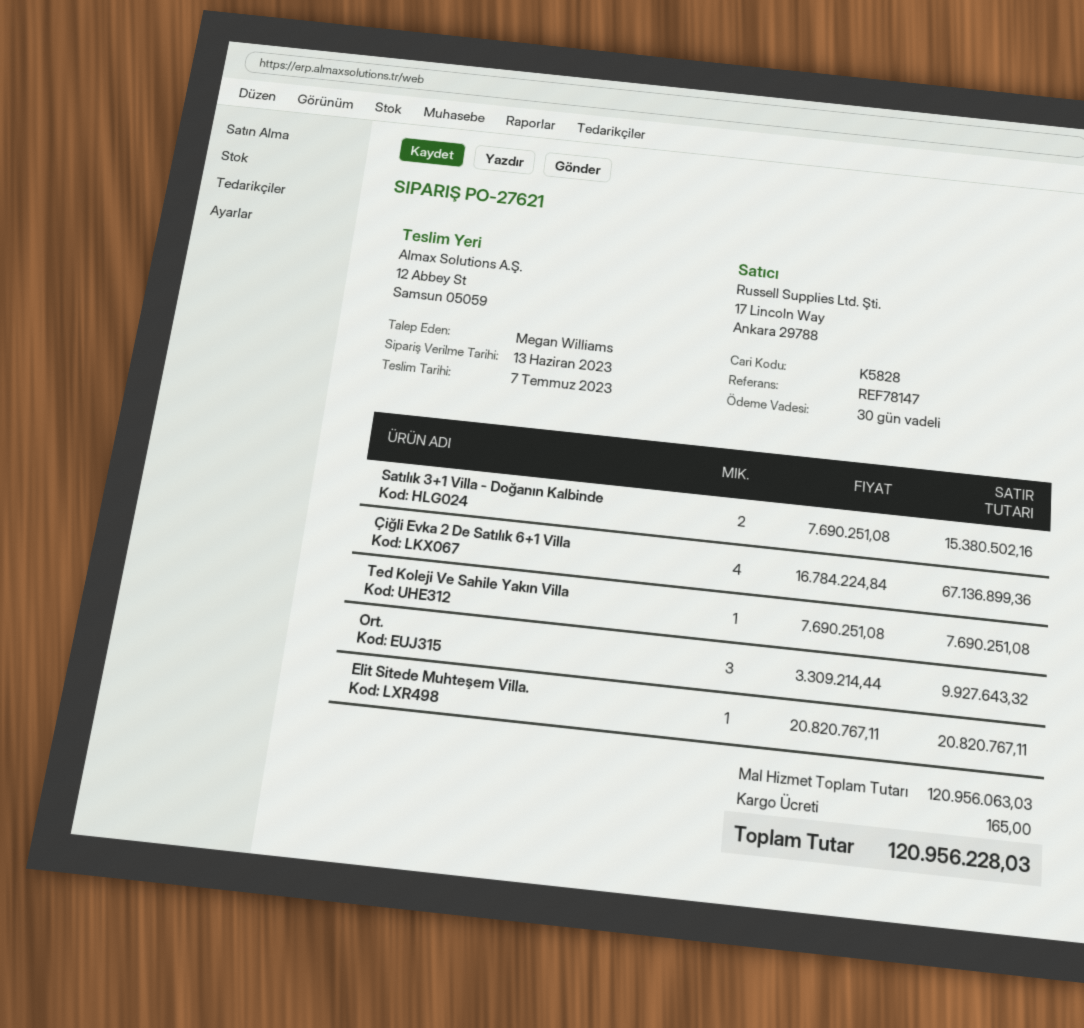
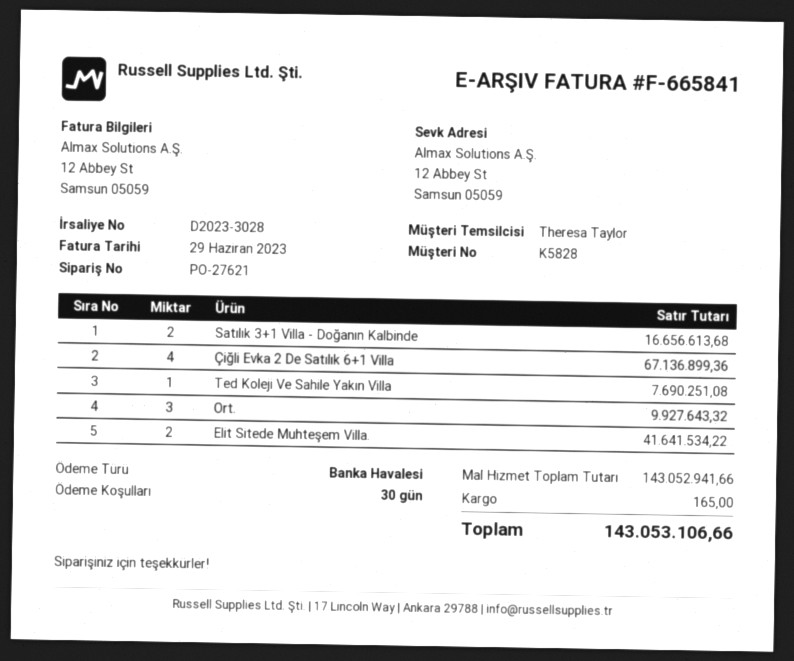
Satılık 3+1 Villa - Doğanın Kalbinde: 2 for 15380502.16 -> 2 for 16656613.68
Elit Sitede Muhteşem Villa.: 1 for 20820767.11 -> 2 for 41641534.22
subtotal: 120956063.03 -> 143052941.66
total: 120956228.03 -> 143053106.66

